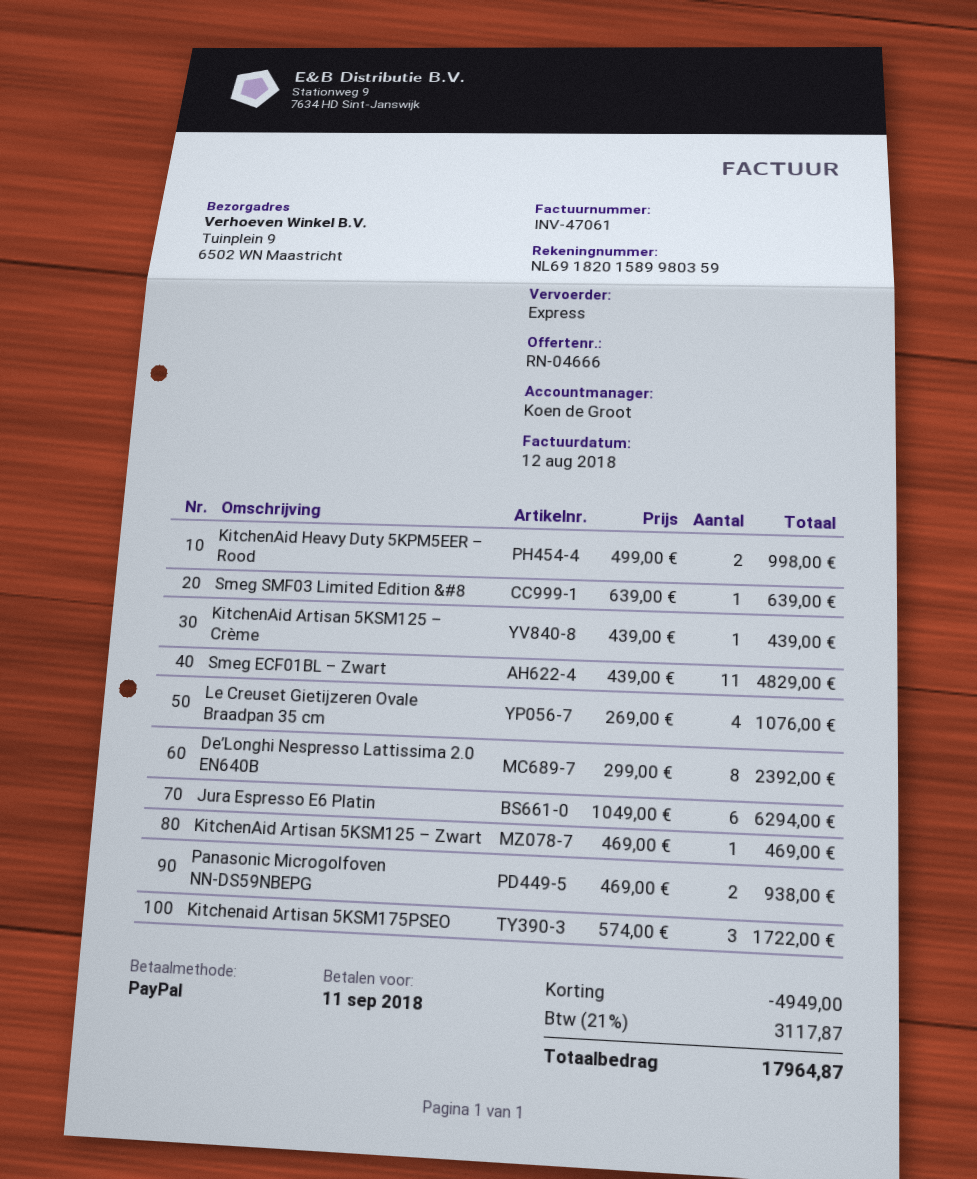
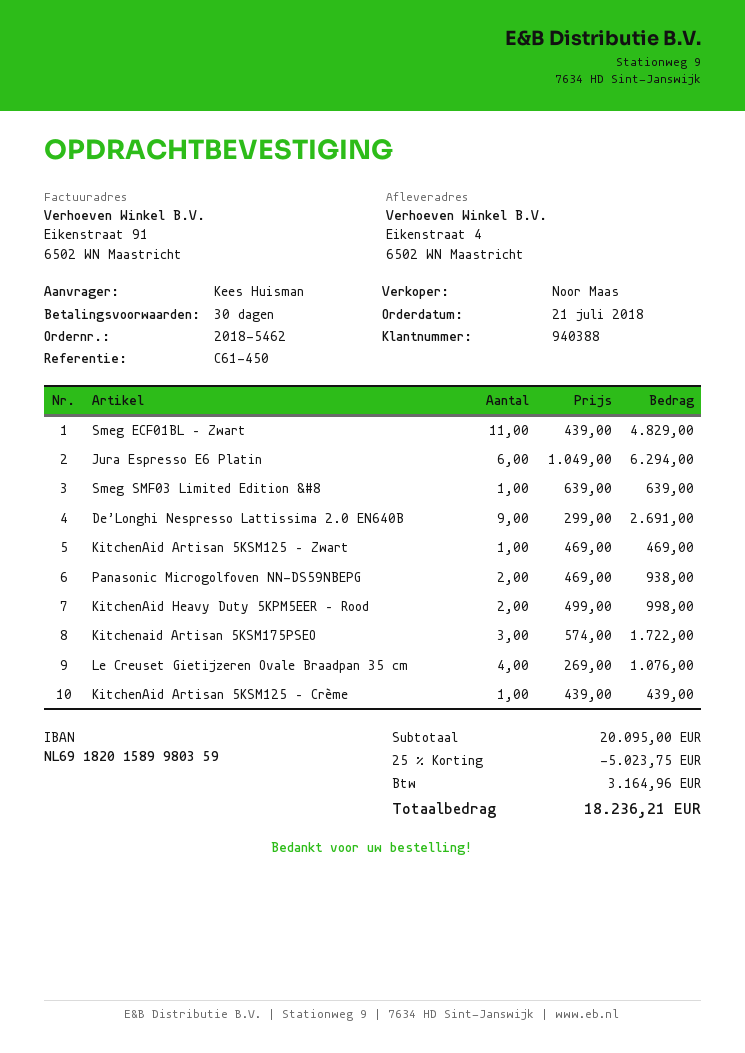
sales rep: Koen de Groot -> Noor Maas
ship to: Tuinplein 9, 6502 WN Maastricht -> Eikenstraat 4, 6502 WN Maastricht
De’Longhi Nespresso Lattissima 2.0 EN640B: 8 x 299.00 = 2392.00 -> 9 x 299.00 = 2691.00
discount: 4949.00 -> 5023.75
tax: 3117.87 -> 3164.96
total: 17964.87 -> 18236.21

